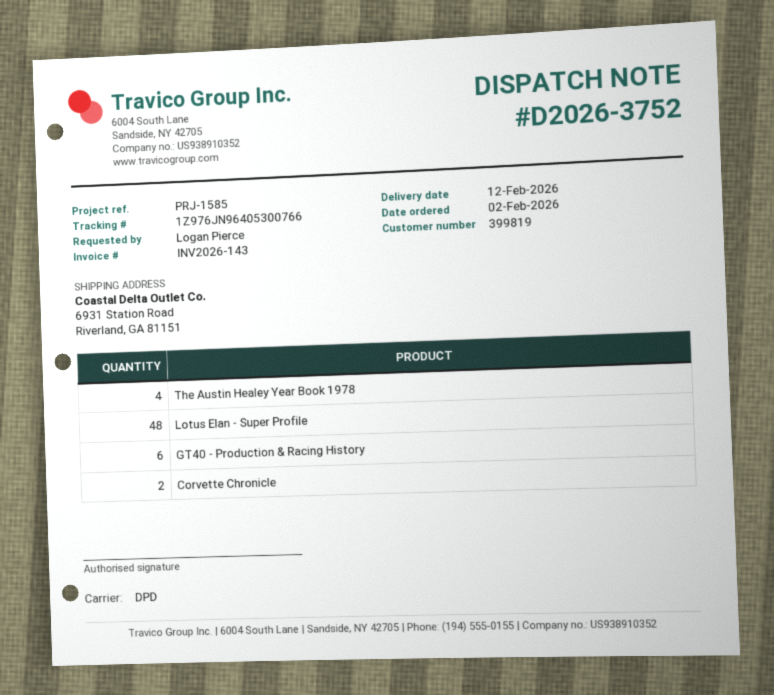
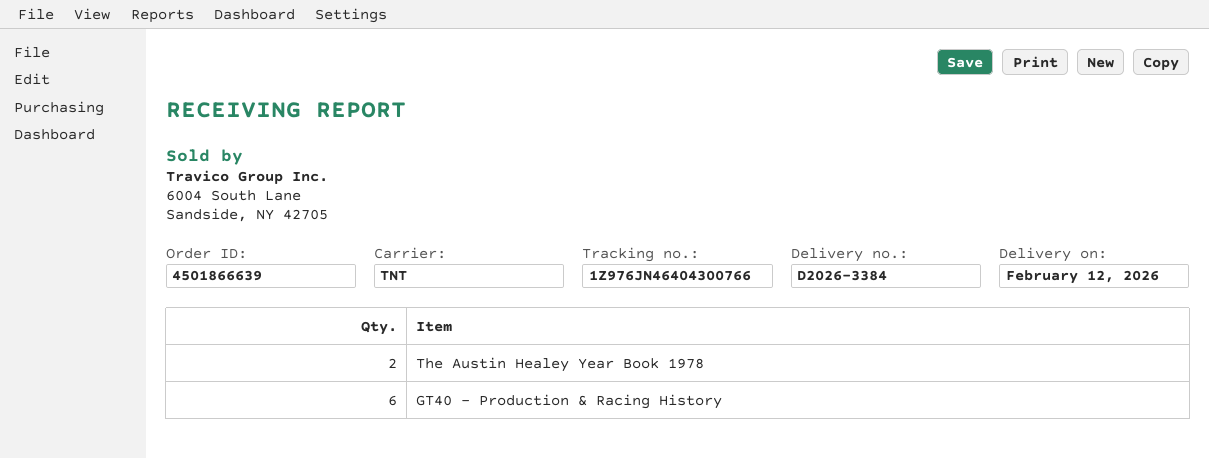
delivery note number: D2026-3752 -> D2026-3384
shipping method: DPD -> TNT
tracking number: 1Z976JN96405300766 -> 1Z976JN46404300766
The Austin Healey Year Book 1978: 4 -> 2
Lotus Elan - Super Profile: 48 -> none
Corvette Chronicle: 2 -> none

